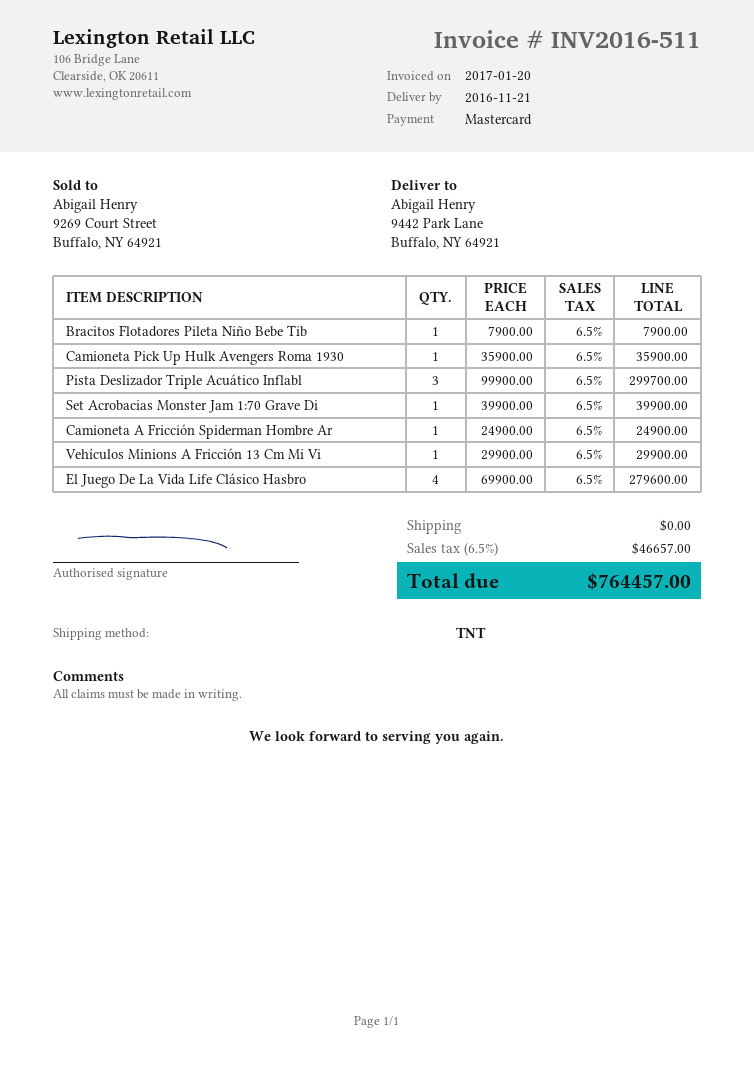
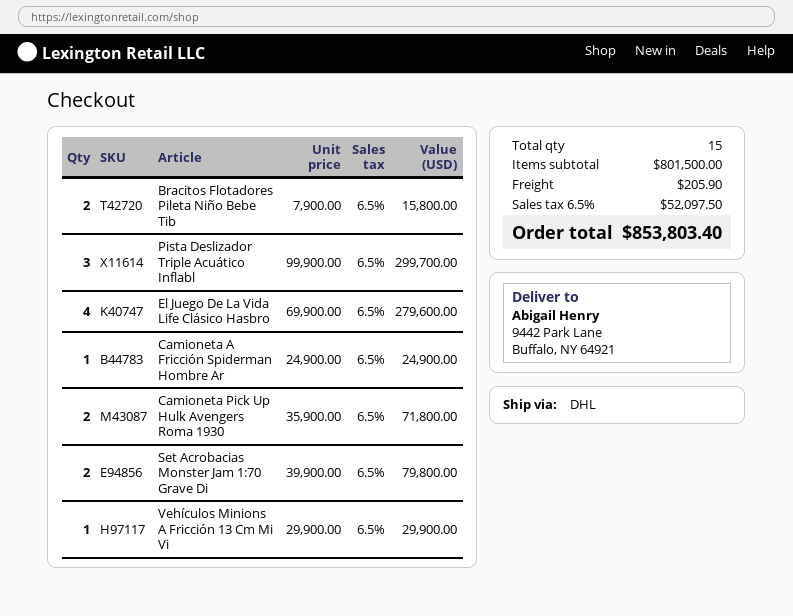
shipping method: TNT -> DHL
Bracitos Flotadores Pileta Niño Bebe Tib: 1 x 7900.00 = 7900.00 -> 2 x 7900.00 = 15800.00
Camioneta Pick Up Hulk Avengers Roma 1930: 1 x 35900.00 = 35900.00 -> 2 x 35900.00 = 71800.00
Set Acrobacias Monster Jam 1:70 Grave Di: 1 x 39900.00 = 39900.00 -> 2 x 39900.00 = 79800.00
shipping: 0.00 -> 205.90
tax: 6.5% = 46657.00 -> 6.5% = 52097.50
total: 764457.00 -> 853803.40

